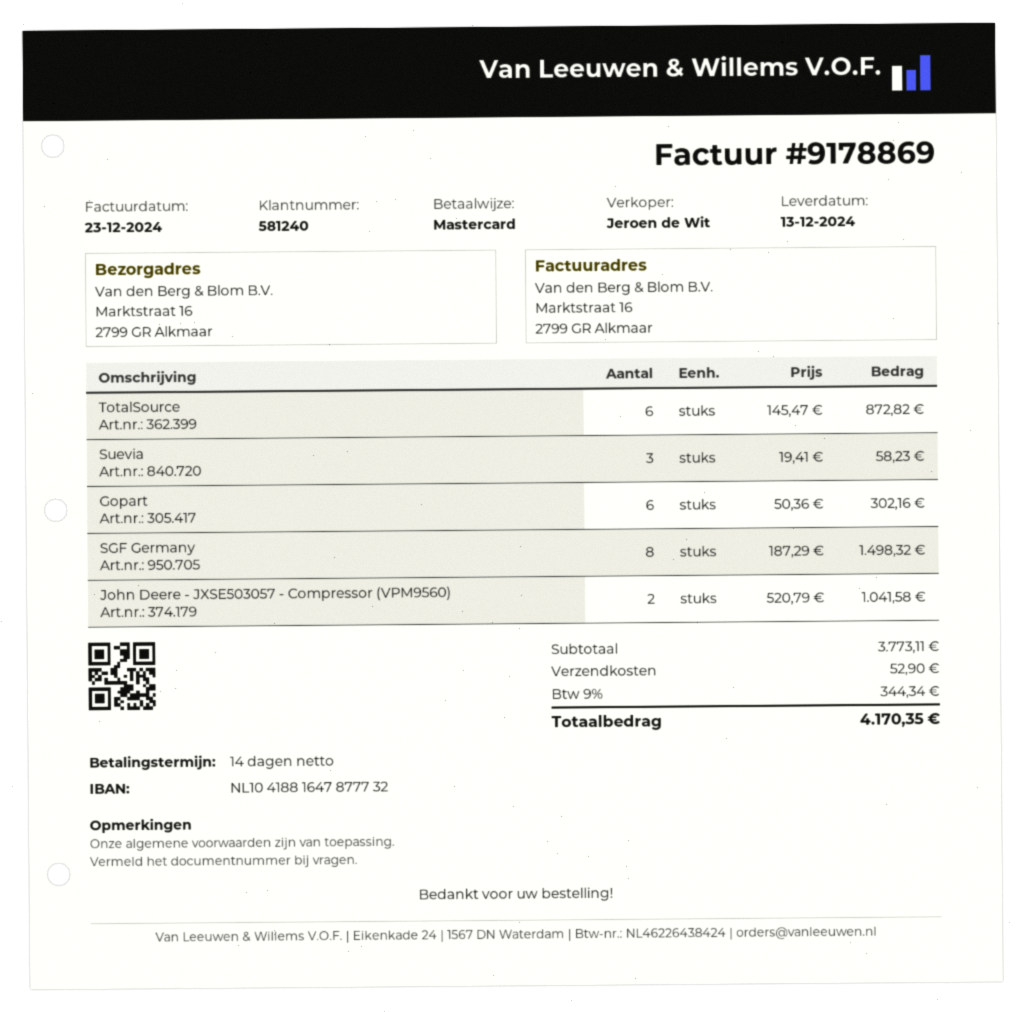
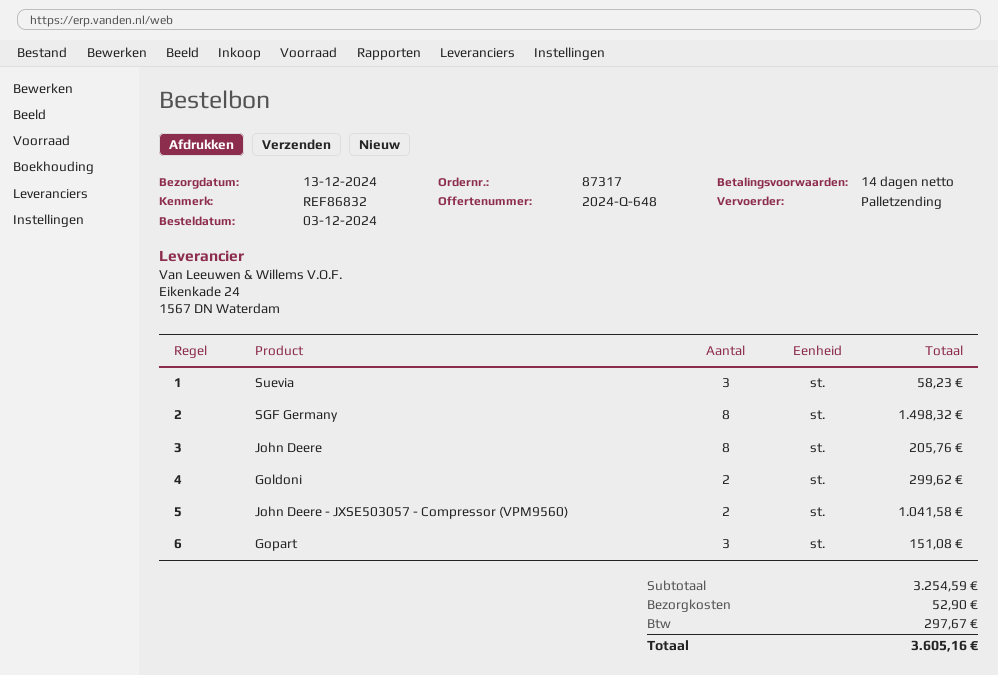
TotalSource: 6 for 872.82 -> none
Gopart: 6 for 302.16 -> 3 for 151.08
John Deere: none -> 8 for 205.76
Goldoni: none -> 2 for 299.62
subtotal: 3773.11 -> 3254.59
tax: 344.34 -> 297.67
total: 4170.35 -> 3605.16

